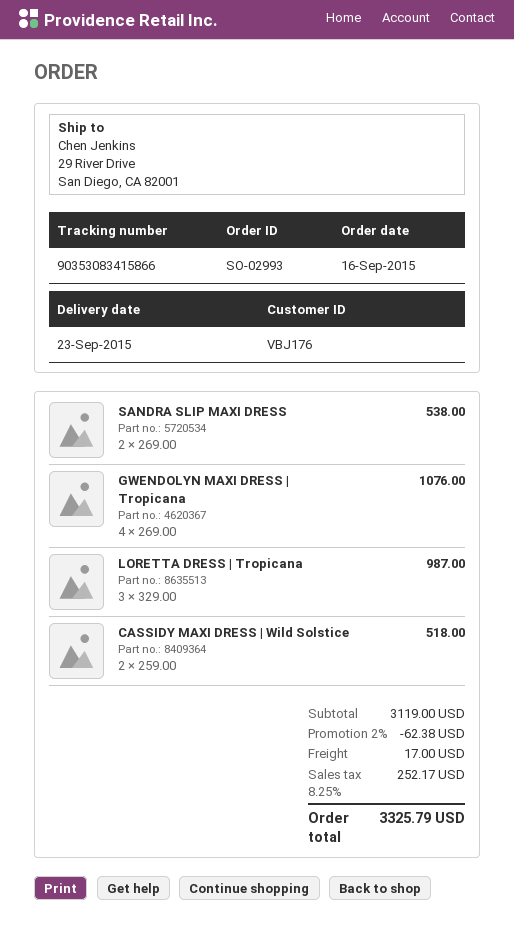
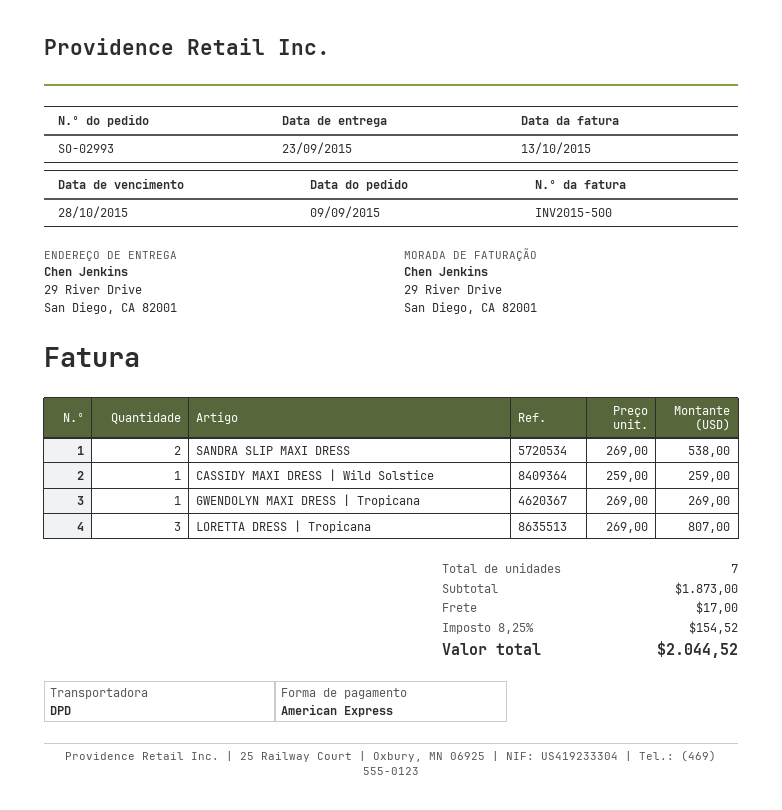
order date: 2015-09-16 -> 2015-09-09
GWENDOLYN MAXI DRESS | Tropicana: 4 x 269.00 = 1076.00 -> 1 x 269.00 = 269.00
LORETTA DRESS | Tropicana: 3 x 329.00 = 987.00 -> 3 x 269.00 = 807.00
CASSIDY MAXI DRESS | Wild Solstice: 2 x 259.00 = 518.00 -> 1 x 259.00 = 259.00
subtotal: 3119.00 -> 1873.00
discount: 2% = 62.38 -> none
tax: 8.25% = 252.17 -> 8.25% = 154.52
total: 3325.79 -> 2044.52

